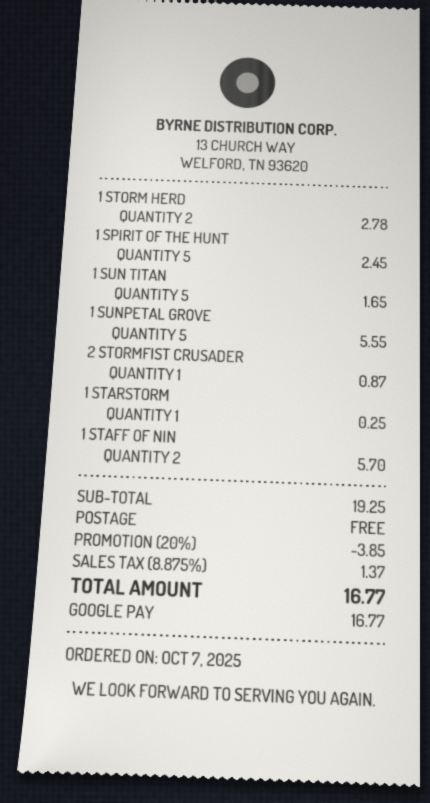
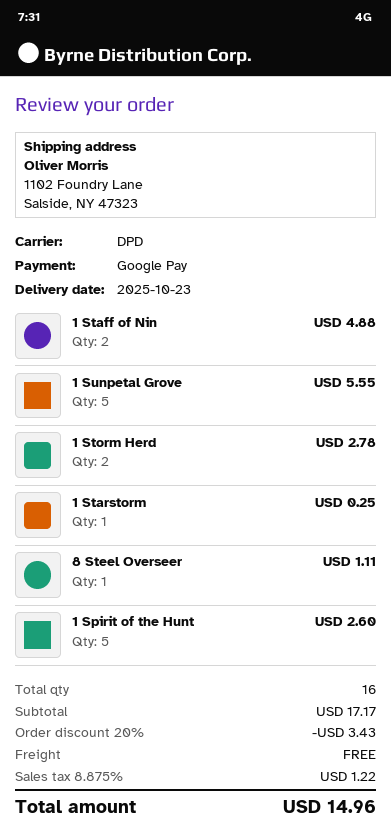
1 SPIRIT OF THE HUNT: 5 for 2.45 -> 5 for 2.60
1 SUN TITAN: 5 for 1.65 -> none
2 STORMFIST CRUSADER: 1 for 0.87 -> none
1 STAFF OF NIN: 2 for 5.70 -> 2 for 4.88
8 Steel Overseer: none -> 1 for 1.11
subtotal: 19.25 -> 17.17
discount: 20% = 3.85 -> 20% = 3.43
tax: 8.875% = 1.37 -> 8.875% = 1.22
total: 16.77 -> 14.96

